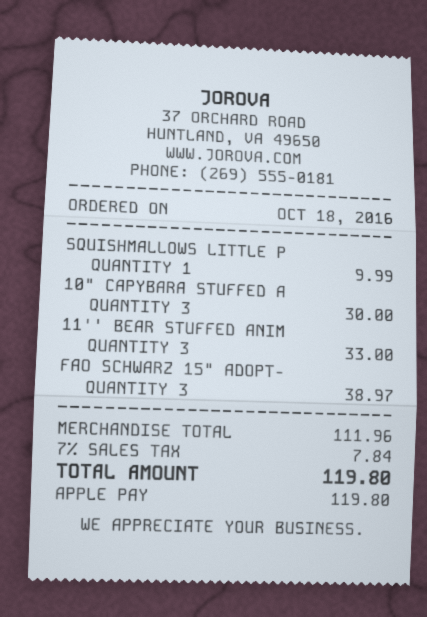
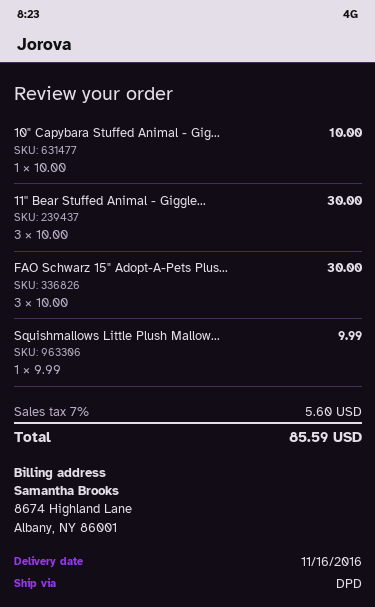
10" CAPYBARA STUFFED A: 3 for 30.00 -> 1 for 10.00
11'' BEAR STUFFED ANIM: 3 for 33.00 -> 3 for 30.00
FAO SCHWARZ 15" ADOPT-: 3 for 38.97 -> 3 for 30.00
tax: 7% = 7.84 -> 7% = 5.60
total: 119.80 -> 85.59

